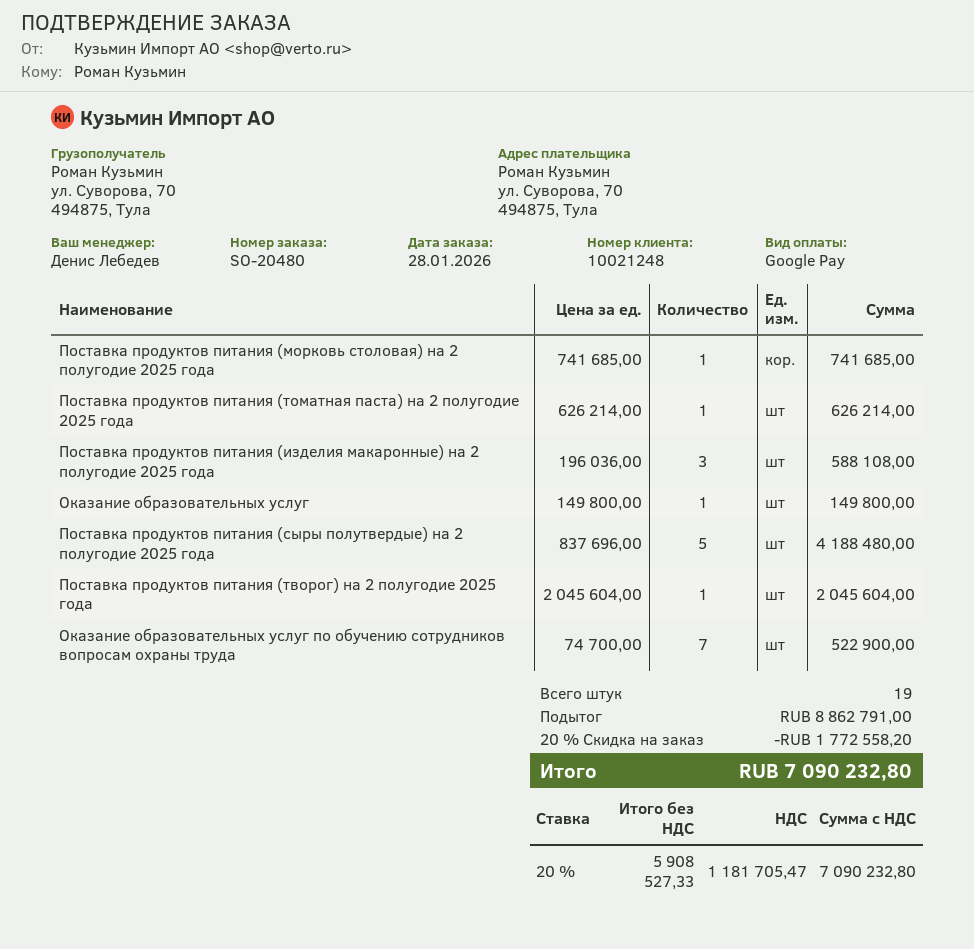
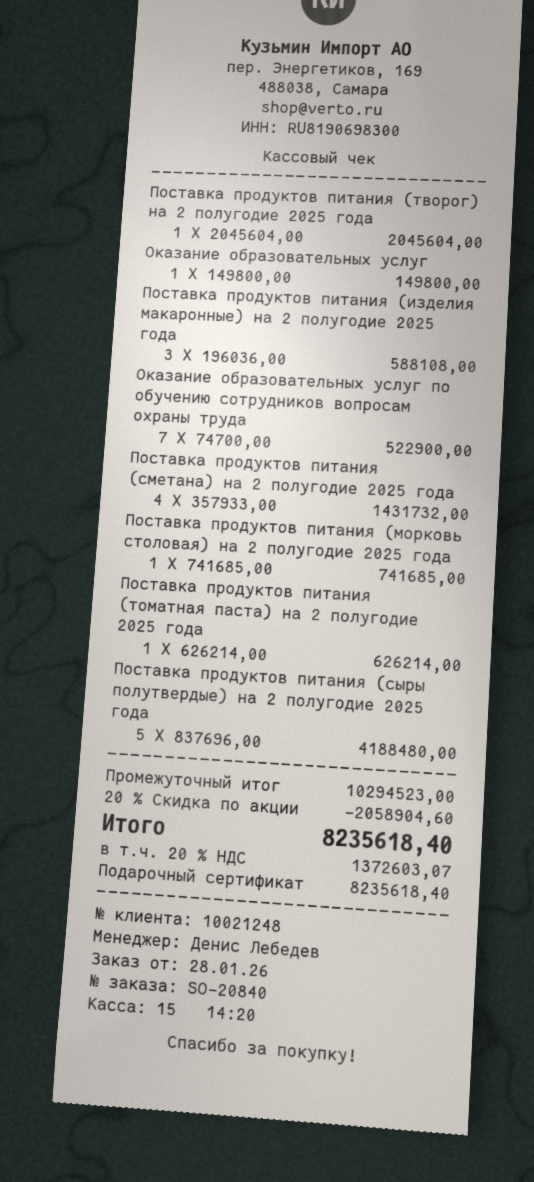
order number: SO-20480 -> SO-20840
payment method: Google Pay -> gift card
Поставка продуктов питания (сметана) на 2 полугодие 2025 года: none -> 4 x 357933.00 = 1431732.00
subtotal: 8862791.00 -> 10294523.00
discount: 20% = 1772558.20 -> 20% = 2058904.60
tax: 20% = 1181705.47 -> 20% = 1372603.07
total: 7090232.80 -> 8235618.40

